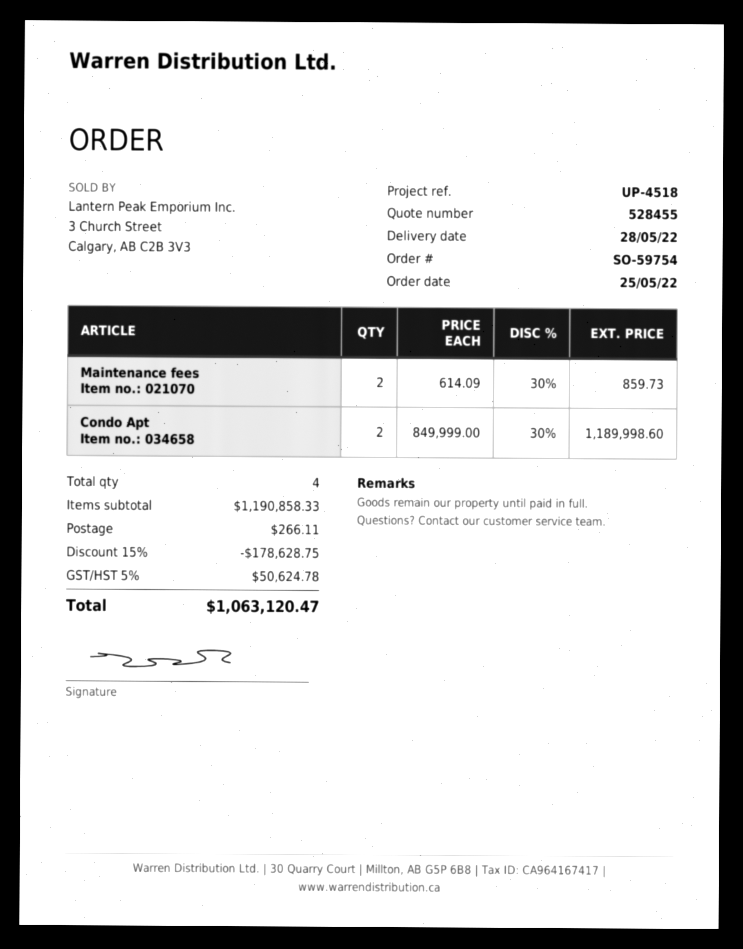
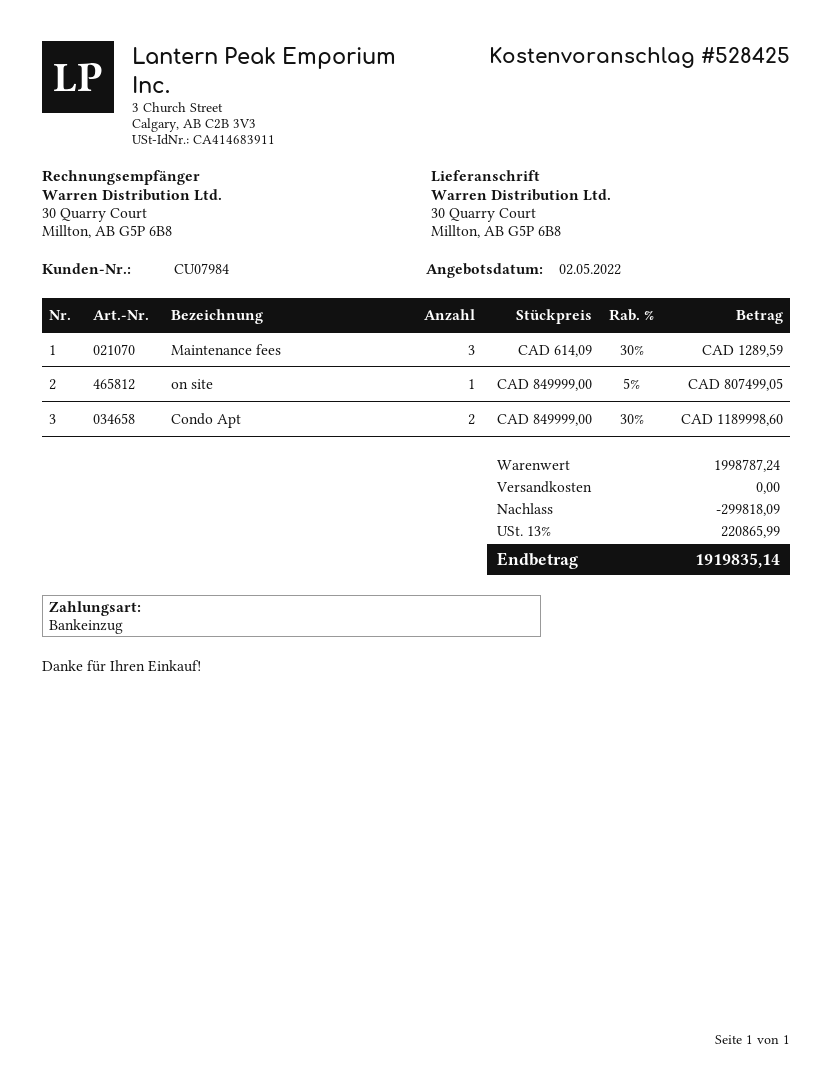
quote number: 528455 -> 528425
Maintenance fees: 2 x 614.09 - 30% = 859.73 -> 3 x 614.09 - 30% = 1289.59
on site: none -> 1 x 849999.00 - 5% = 807499.05
subtotal: 1190858.33 -> 1998787.24
discount: 178628.75 -> 299818.09
shipping: 266.11 -> 0.00
tax: 5% = 50624.78 -> 13% = 220865.99
total: 1063120.47 -> 1919835.14

